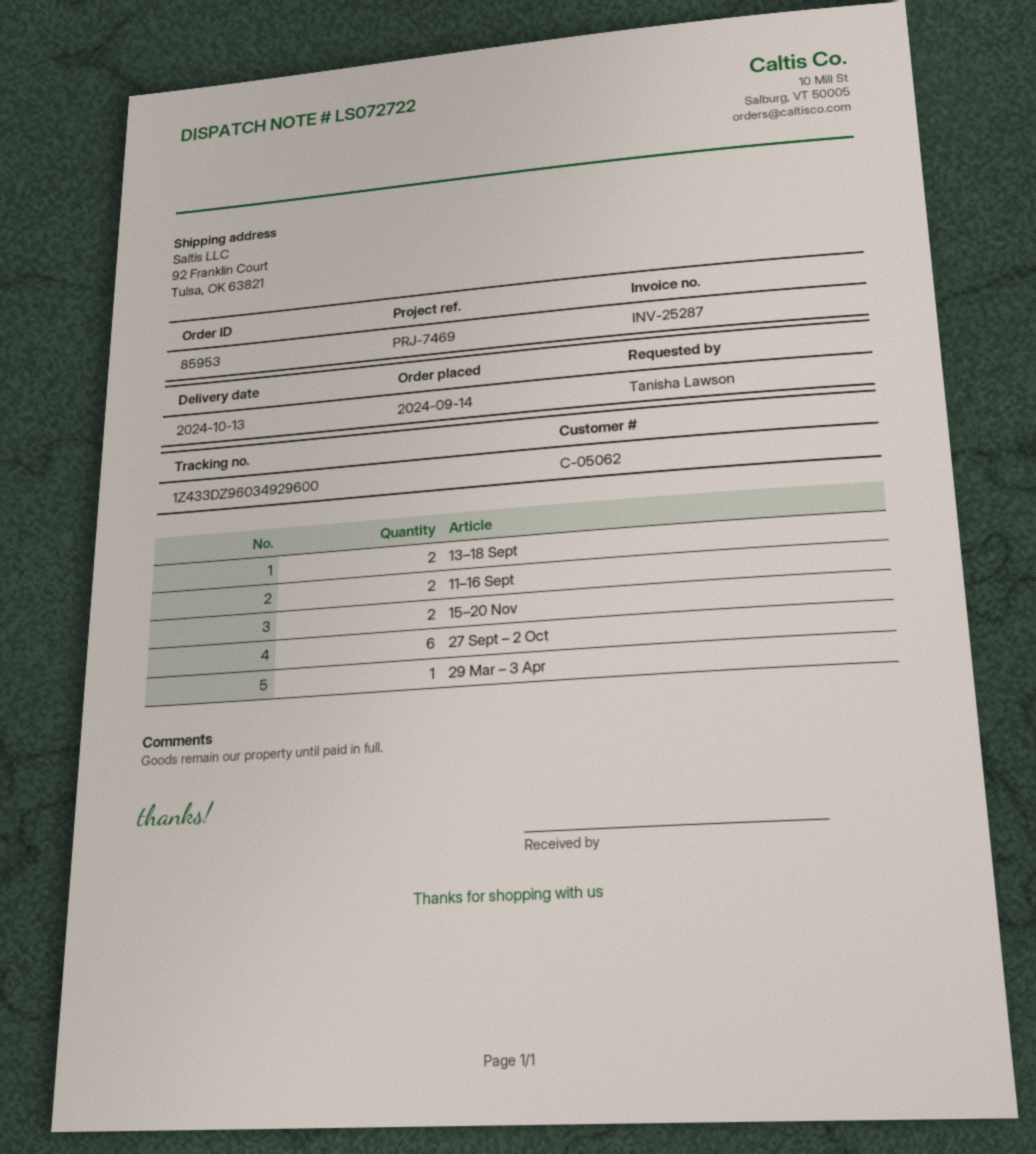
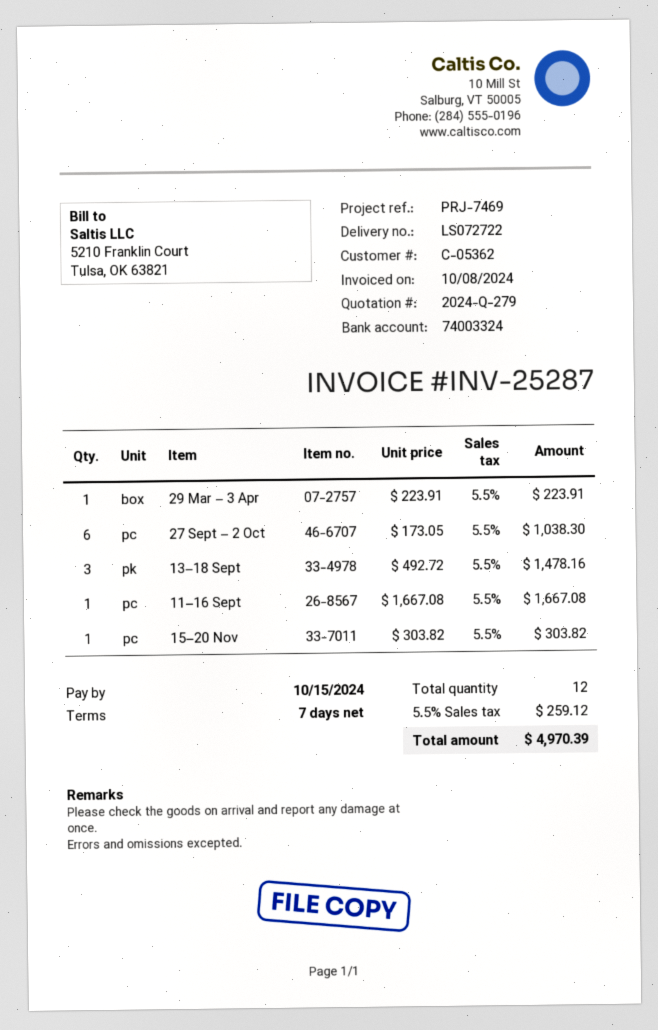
customer number: C-05062 -> C-05362
13–18 Sept: 2 -> 3
11–16 Sept: 2 -> 1
15–20 Nov: 2 -> 1

